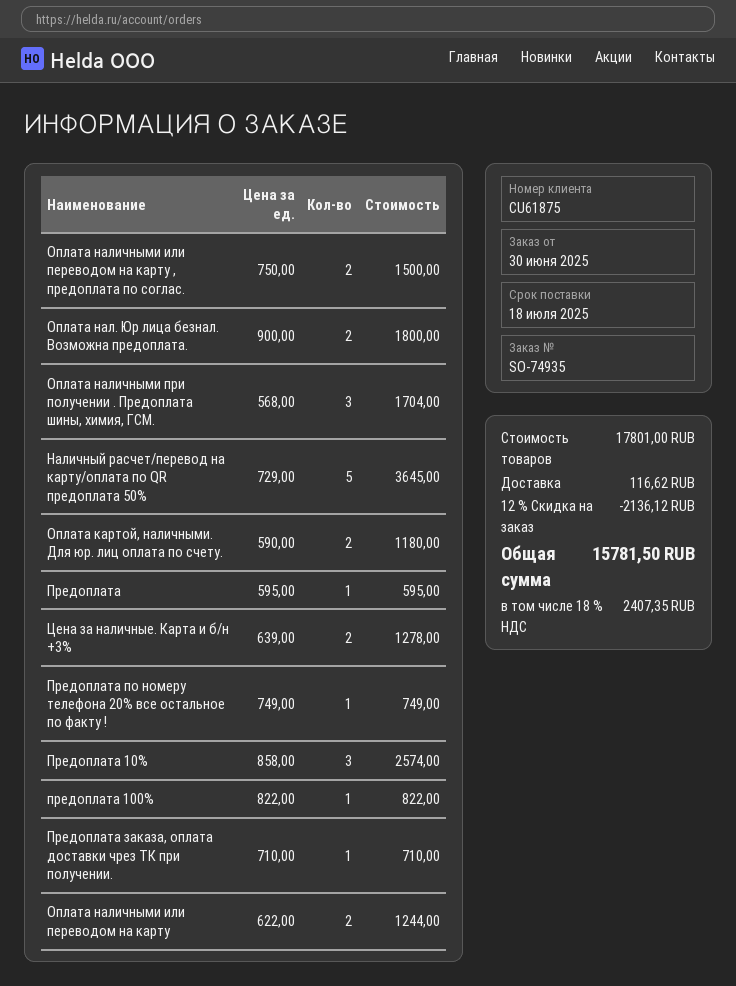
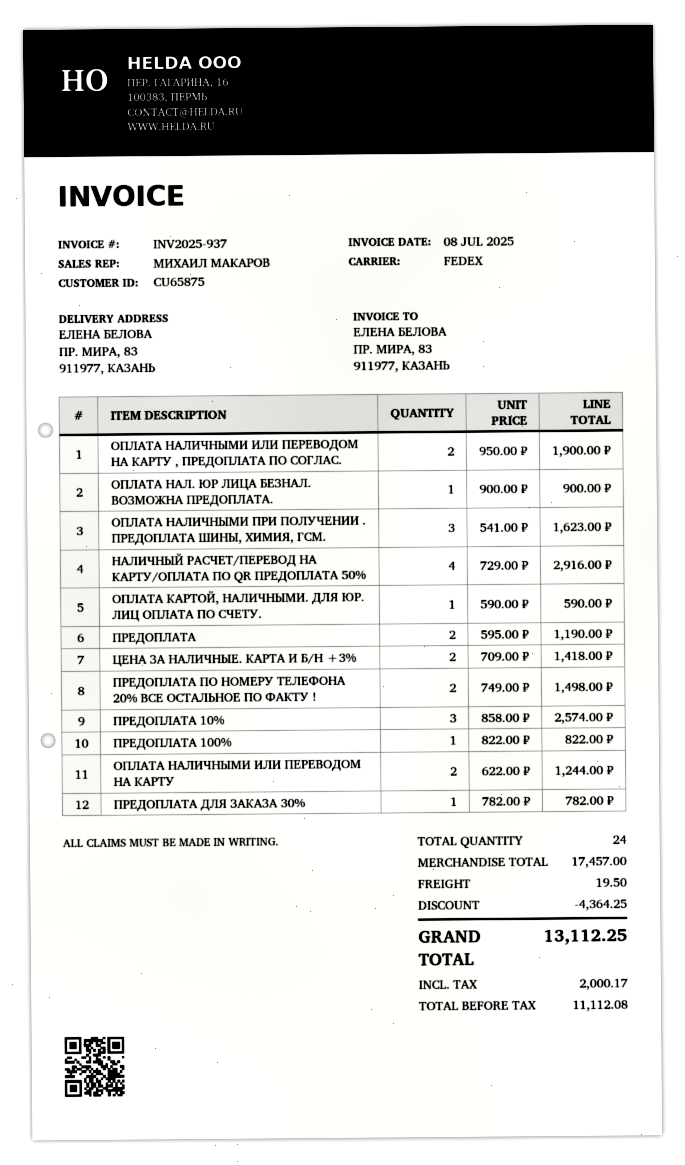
customer number: CU61875 -> CU65875
Оплата наличными или переводом на карту , предоплата по соглас.: 2 x 750.00 = 1500.00 -> 2 x 950.00 = 1900.00
Оплата нал. Юр лица безнал. Возможна предоплата.: 2 x 900.00 = 1800.00 -> 1 x 900.00 = 900.00
Оплата наличными при получении . Предоплата шины, химия, ГСМ.: 3 x 568.00 = 1704.00 -> 3 x 541.00 = 1623.00
Наличный расчет/перевод на карту/оплата по QR предоплата 50%: 5 x 729.00 = 3645.00 -> 4 x 729.00 = 2916.00
Оплата картой, наличными. Для юр. лиц оплата по счету.: 2 x 590.00 = 1180.00 -> 1 x 590.00 = 590.00
Предоплата: 1 x 595.00 = 595.00 -> 2 x 595.00 = 1190.00
Цена за наличные. Карта и б/н +3%: 2 x 639.00 = 1278.00 -> 2 x 709.00 = 1418.00
Предоплата по номеру телефона 20% все остальное по факту !: 1 x 749.00 = 749.00 -> 2 x 749.00 = 1498.00
Предоплата заказа, оплата доставки чрез ТК при получении.: 1 x 710.00 = 710.00 -> none
ПРЕДОПЛАТА ДЛЯ ЗАКАЗА 30%: none -> 1 x 782.00 = 782.00
subtotal: 17801.00 -> 17457.00
discount: 2136.12 -> 4364.25
shipping: 116.62 -> 19.50
tax: 2407.35 -> 2000.17
total: 15781.50 -> 13112.25

